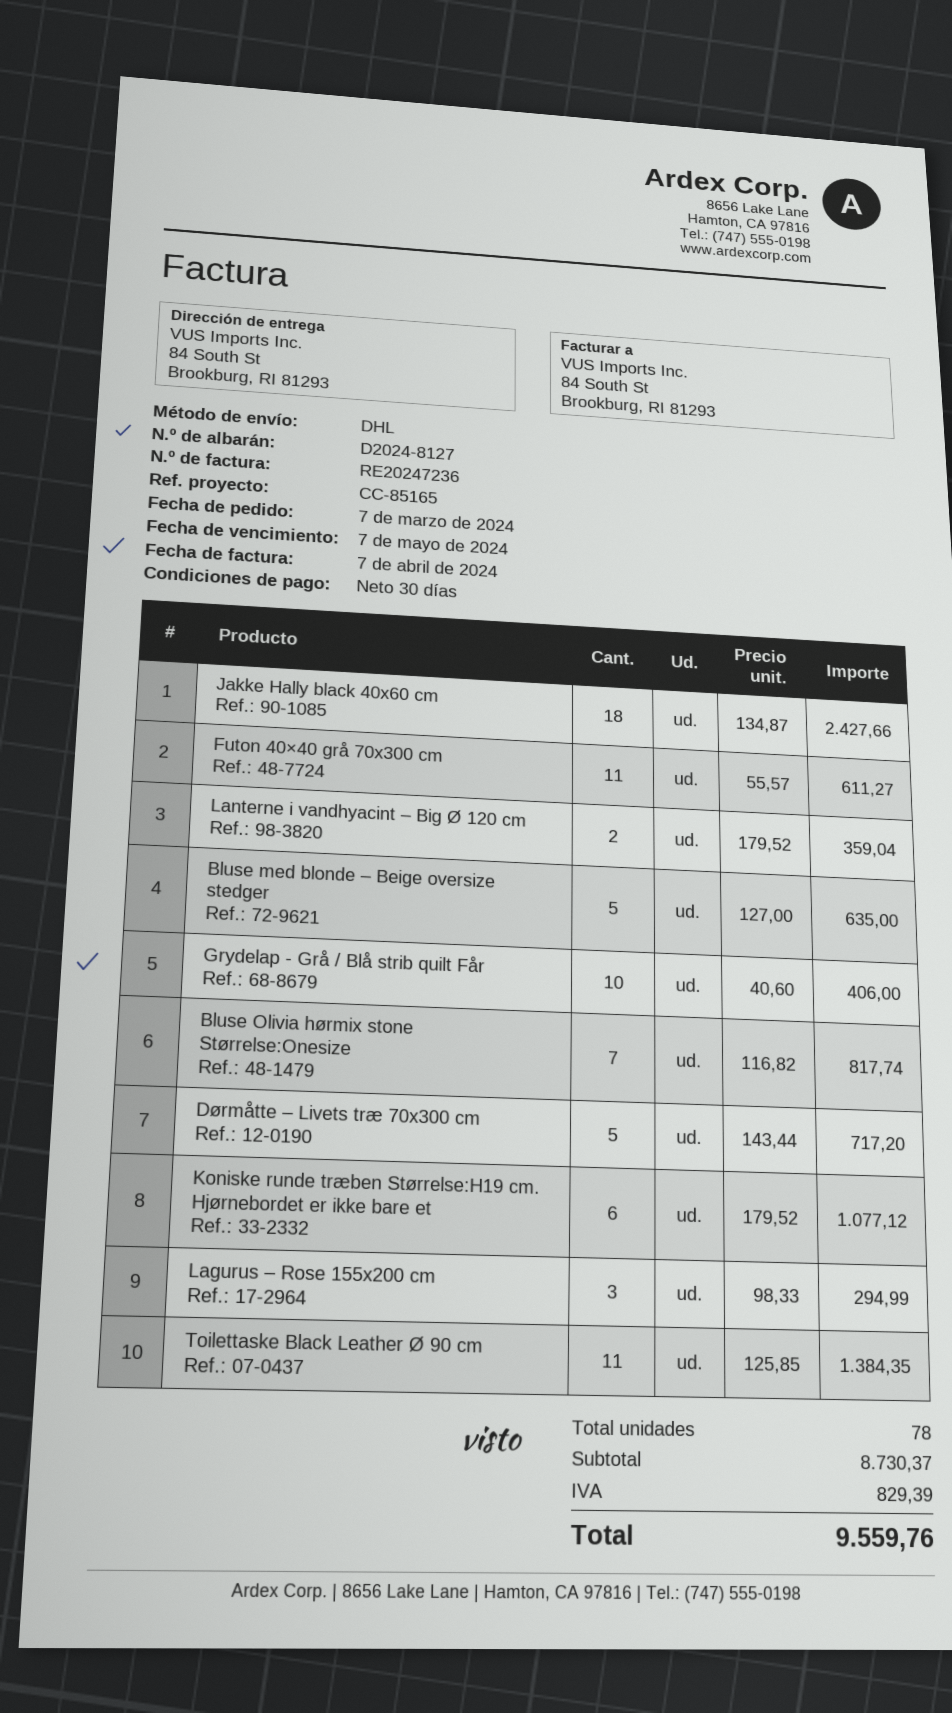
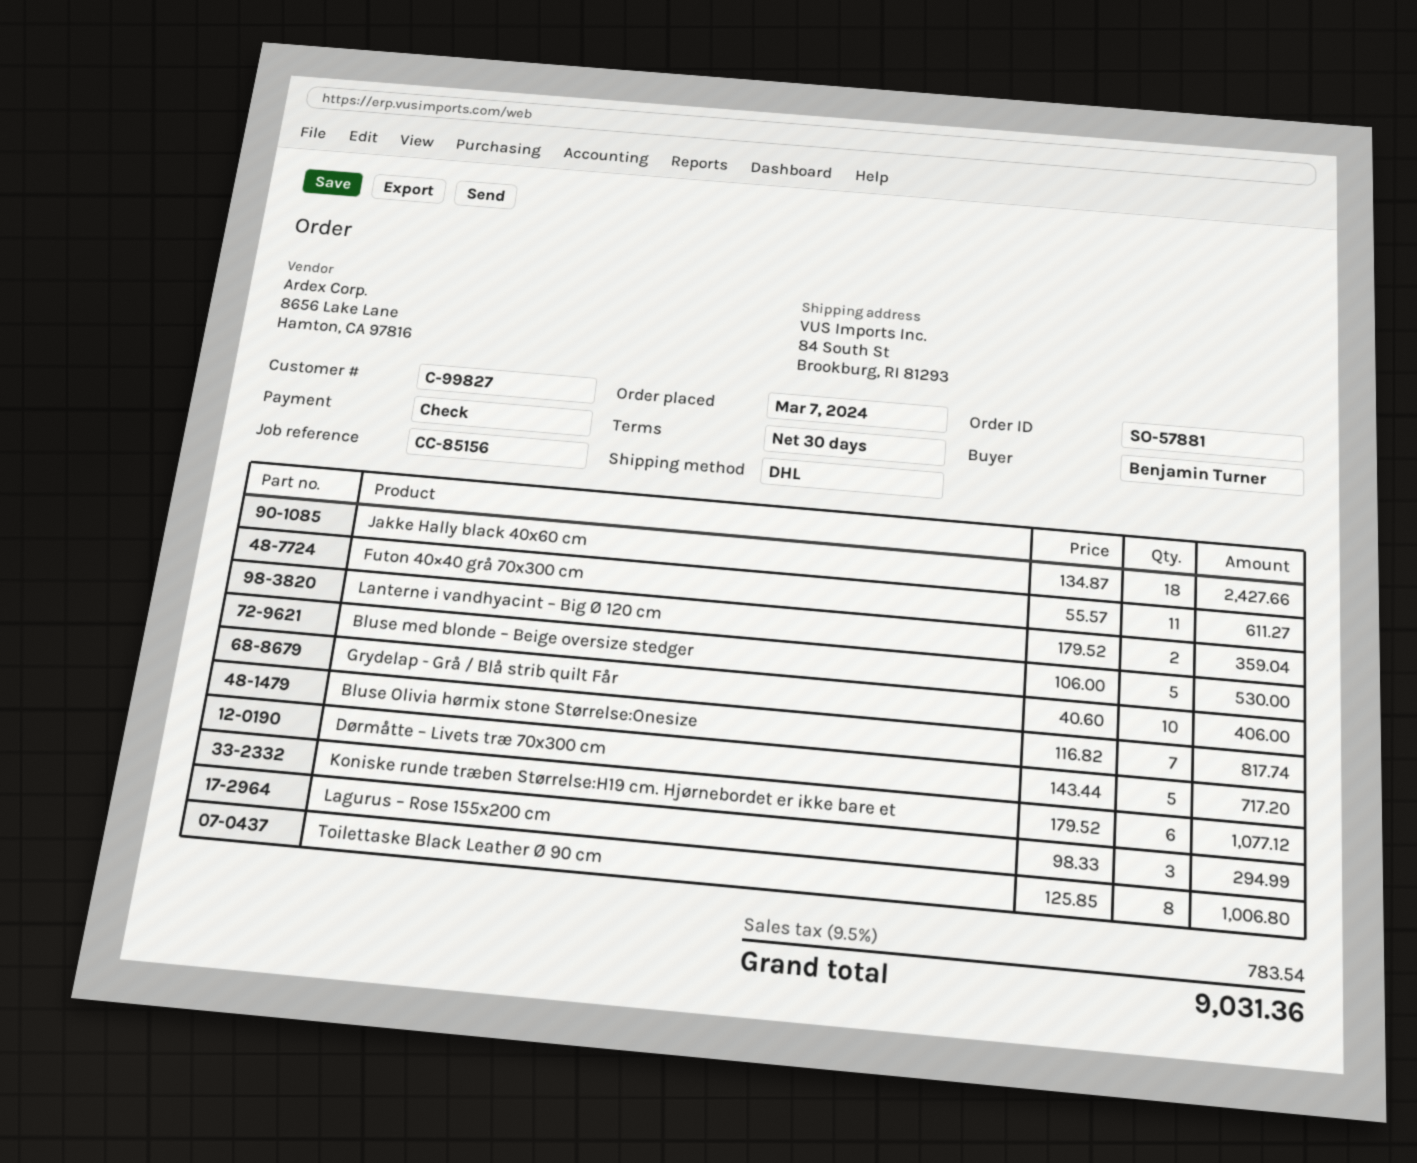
reference: CC-85165 -> CC-85156
Bluse med blonde – Beige oversize stedger: 5 x 127.00 = 635.00 -> 5 x 106.00 = 530.00
Toilettaske Black Leather Ø 90 cm: 11 x 125.85 = 1384.35 -> 8 x 125.85 = 1006.80
tax: 829.39 -> 783.54
total: 9559.76 -> 9031.36

